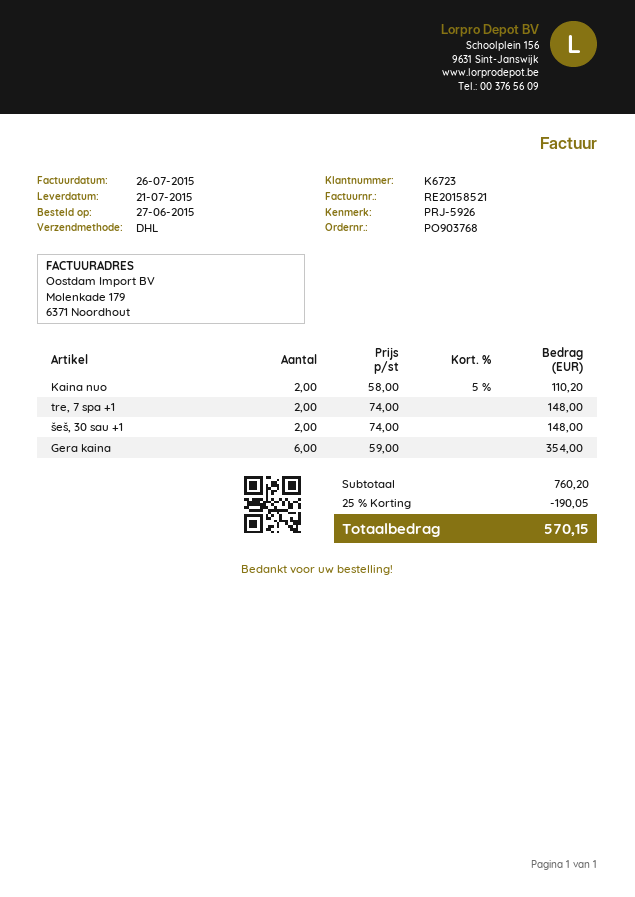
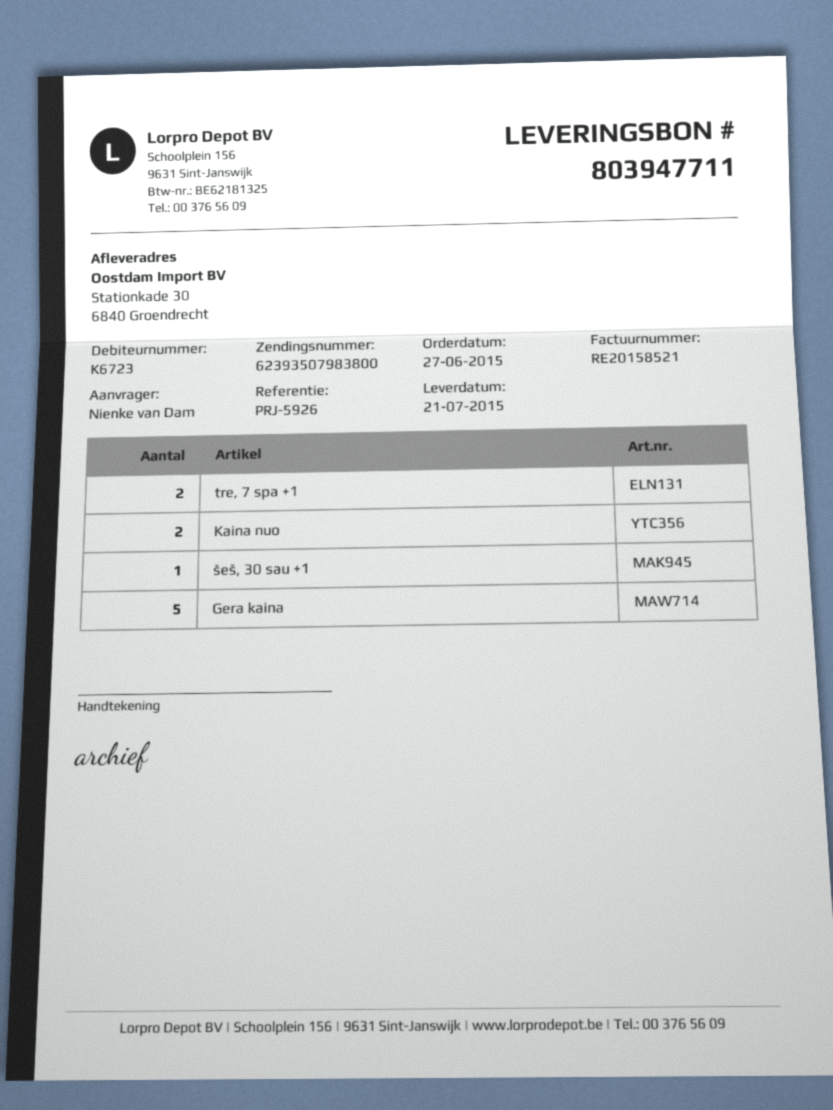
šeš, 30 sau +1: 2 -> 1
Gera kaina: 6 -> 5

